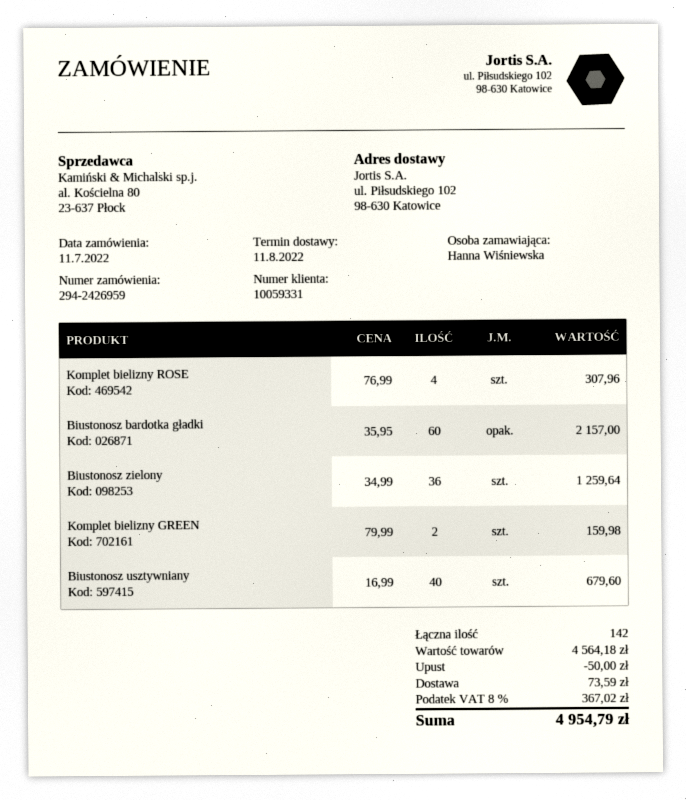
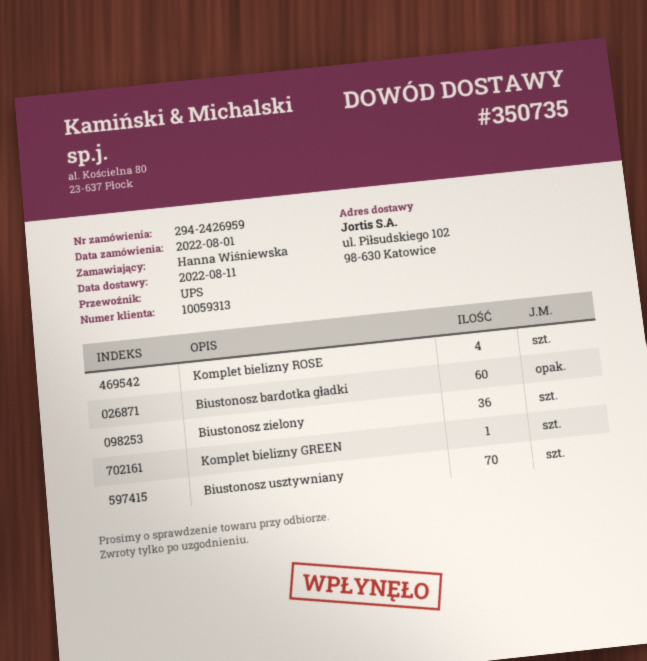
order date: 2022-07-11 -> 2022-08-01
customer number: 10059331 -> 10059313
Komplet bielizny GREEN: 2 -> 1
Biustonosz usztywniany: 40 -> 70

